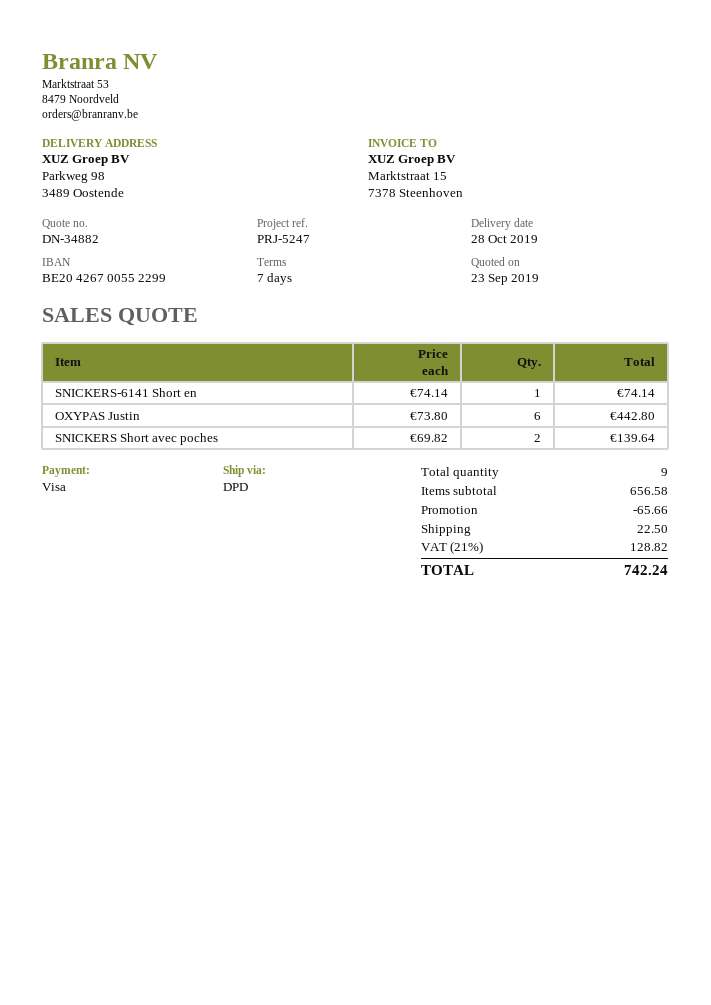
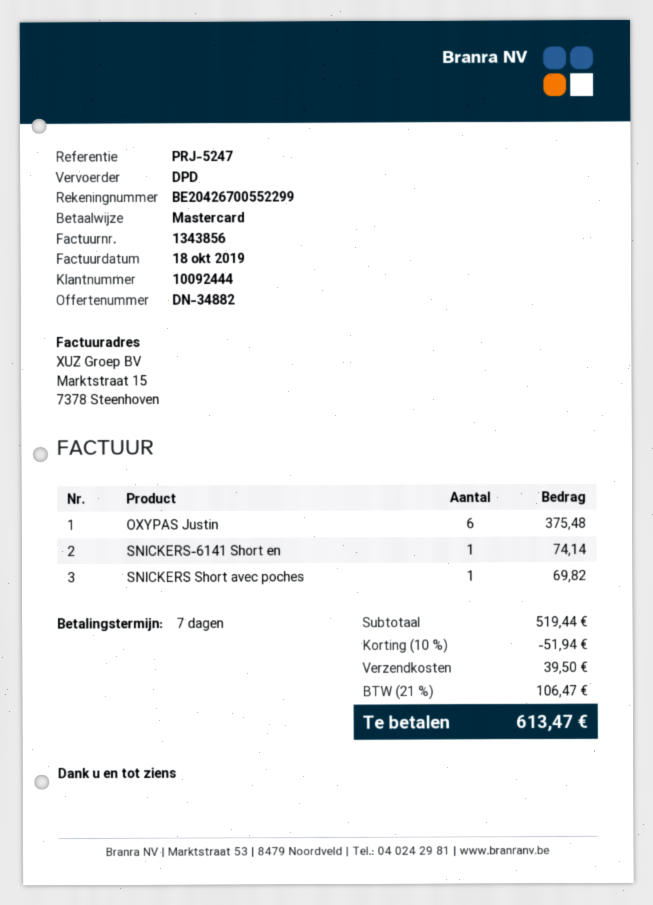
payment method: Visa -> Mastercard
OXYPAS Justin: 6 for 442.80 -> 6 for 375.48
SNICKERS Short avec poches: 2 for 139.64 -> 1 for 69.82
subtotal: 656.58 -> 519.44
discount: 65.66 -> 51.94
shipping: 22.50 -> 39.50
tax: 21% = 128.82 -> 21% = 106.47
total: 742.24 -> 613.47

